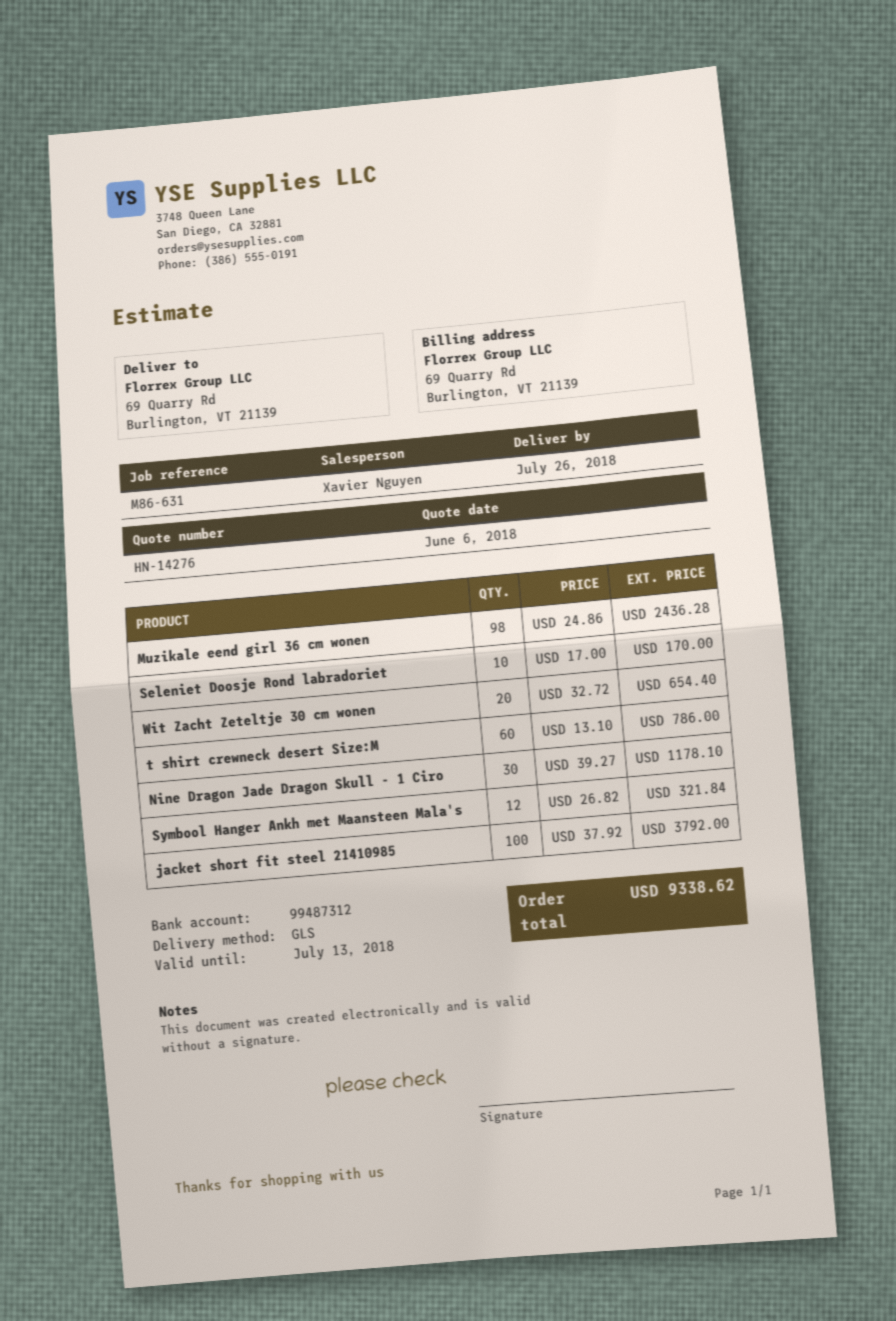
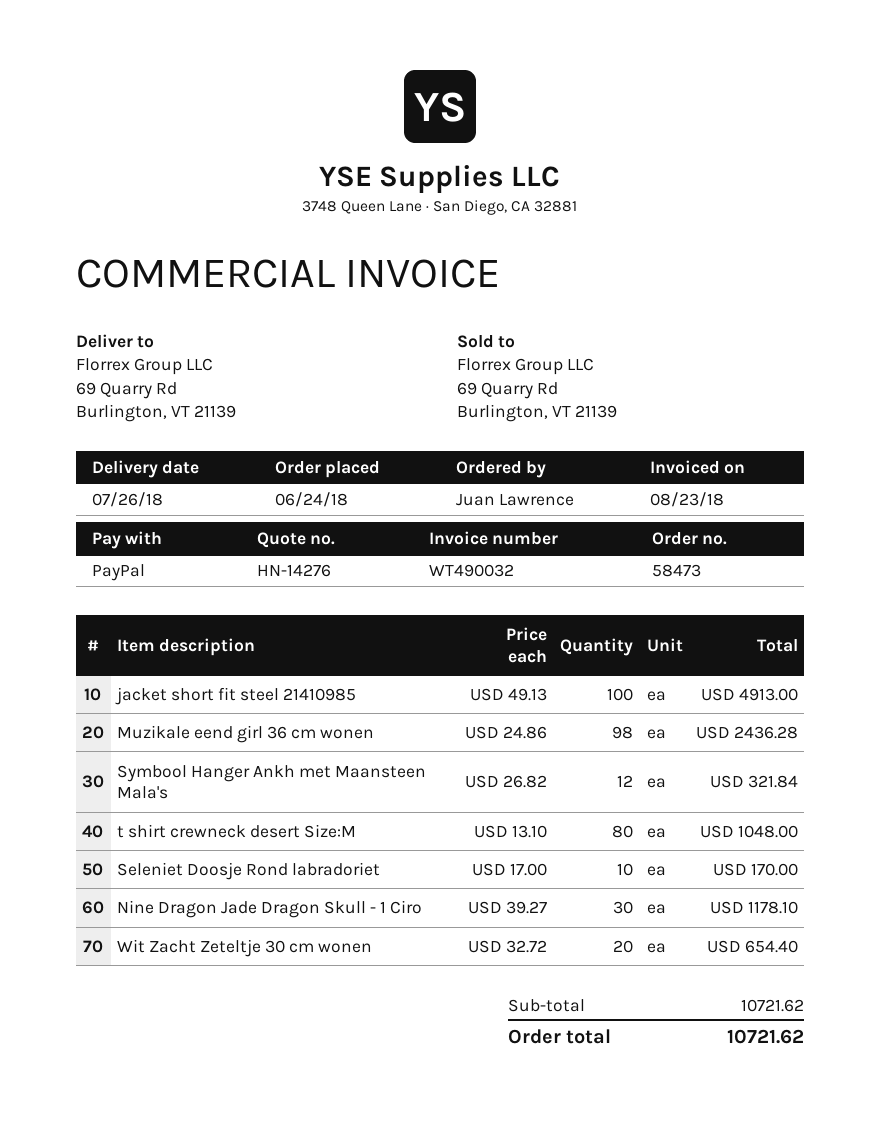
t shirt crewneck desert Size:M: 60 x 13.10 = 786.00 -> 80 x 13.10 = 1048.00
jacket short fit steel 21410985: 100 x 37.92 = 3792.00 -> 100 x 49.13 = 4913.00
total: 9338.62 -> 10721.62

